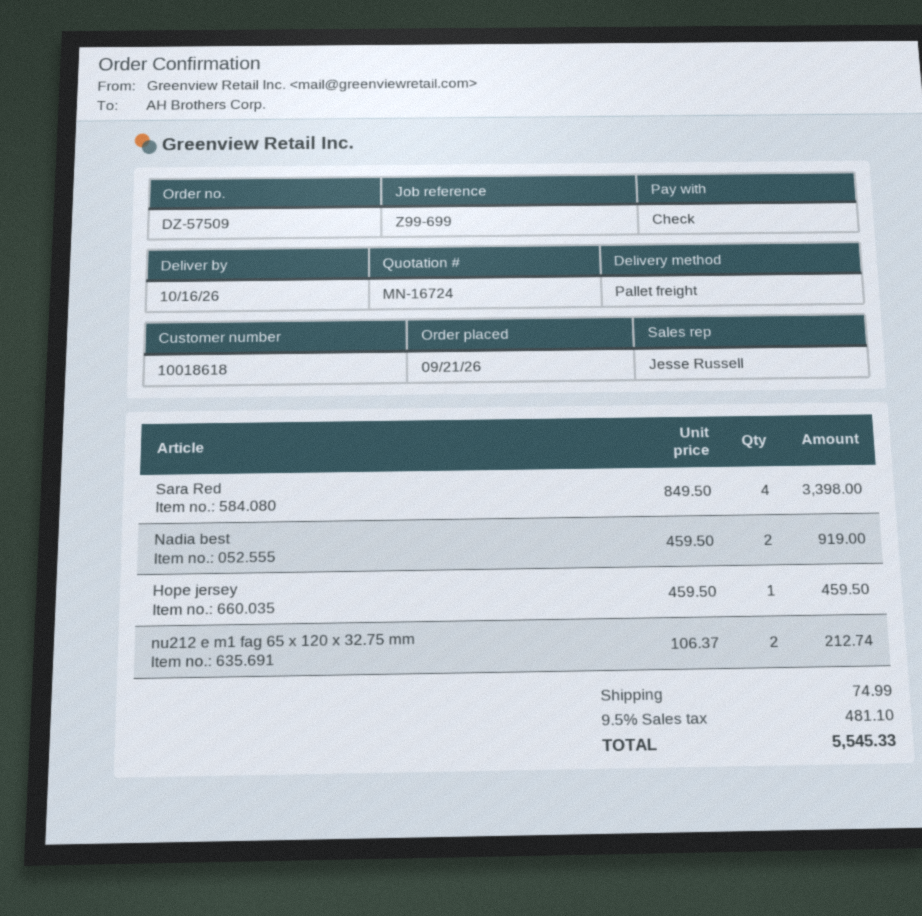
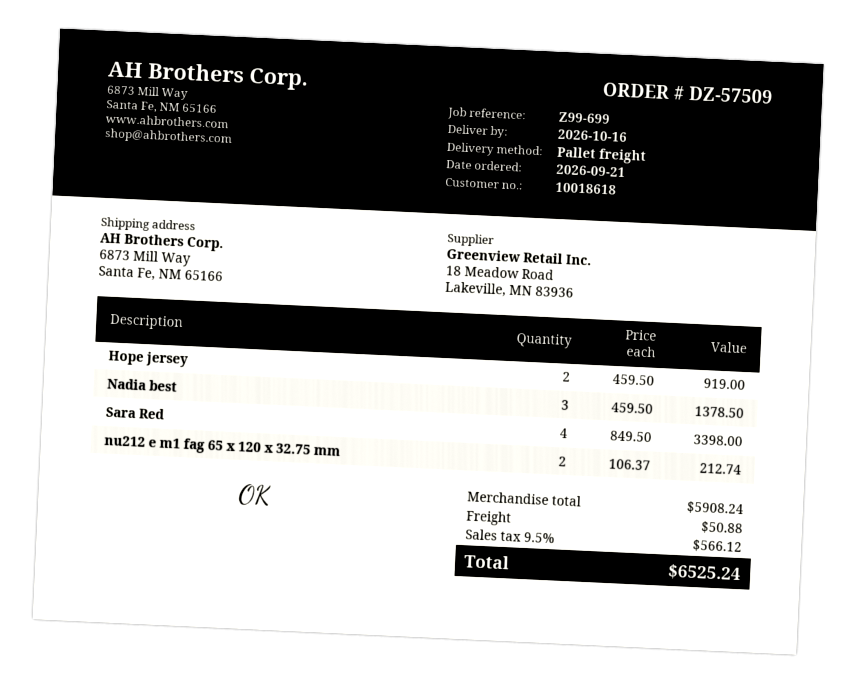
Nadia best: 2 x 459.50 = 919.00 -> 3 x 459.50 = 1378.50
Hope jersey: 1 x 459.50 = 459.50 -> 2 x 459.50 = 919.00
shipping: 74.99 -> 50.88
tax: 9.5% = 481.10 -> 9.5% = 566.12
total: 5545.33 -> 6525.24

